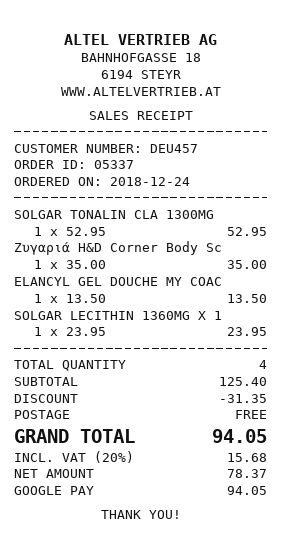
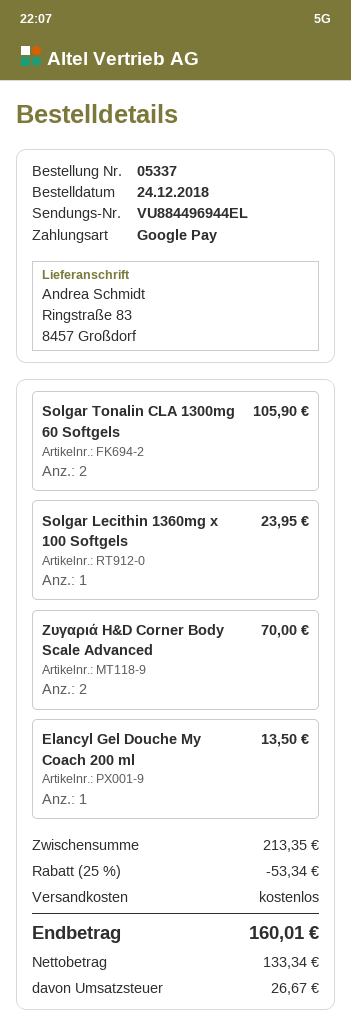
SOLGAR TONALIN CLA 1300MG: 1 for 52.95 -> 2 for 105.90
Ζυγαριά H&D Corner Body Sc: 1 for 35.00 -> 2 for 70.00
subtotal: 125.40 -> 213.35
discount: 31.35 -> 53.34
net: 78.37 -> 133.34
tax: 15.68 -> 26.67
total: 94.05 -> 160.01

